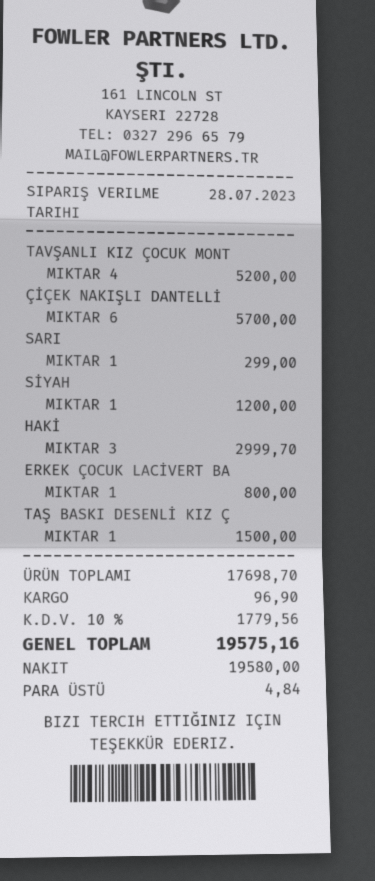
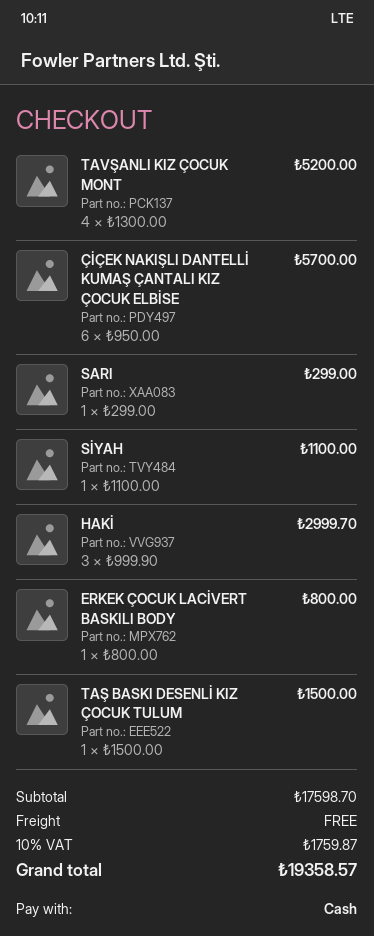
SİYAH: 1 for 1200.00 -> 1 for 1100.00
subtotal: 17698.70 -> 17598.70
shipping: 96.90 -> 0.00
tax: 10% = 1779.56 -> 10% = 1759.87
total: 19575.16 -> 19358.57

